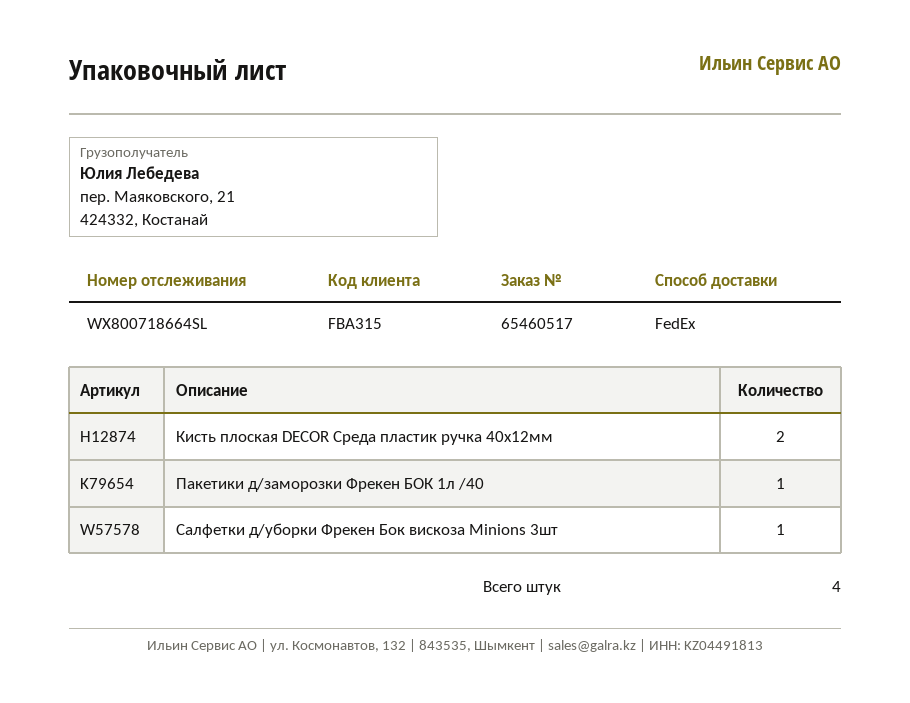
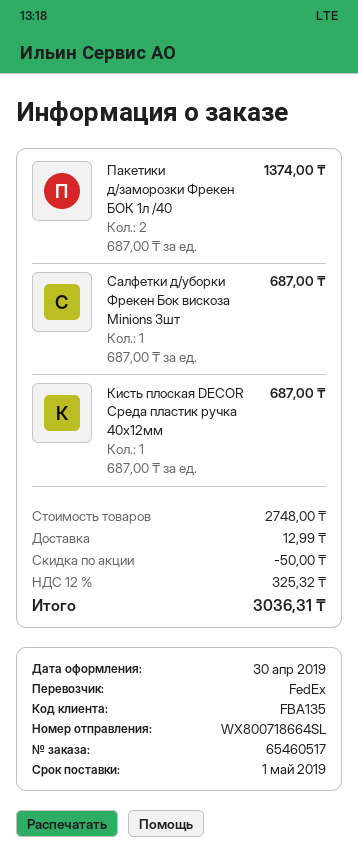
customer number: FBA315 -> FBA135
Кисть плоская DECOR Среда пластик ручка 40x12мм: 2 -> 1
Пакетики д/заморозки Фрекен БОК 1л /40: 1 -> 2

